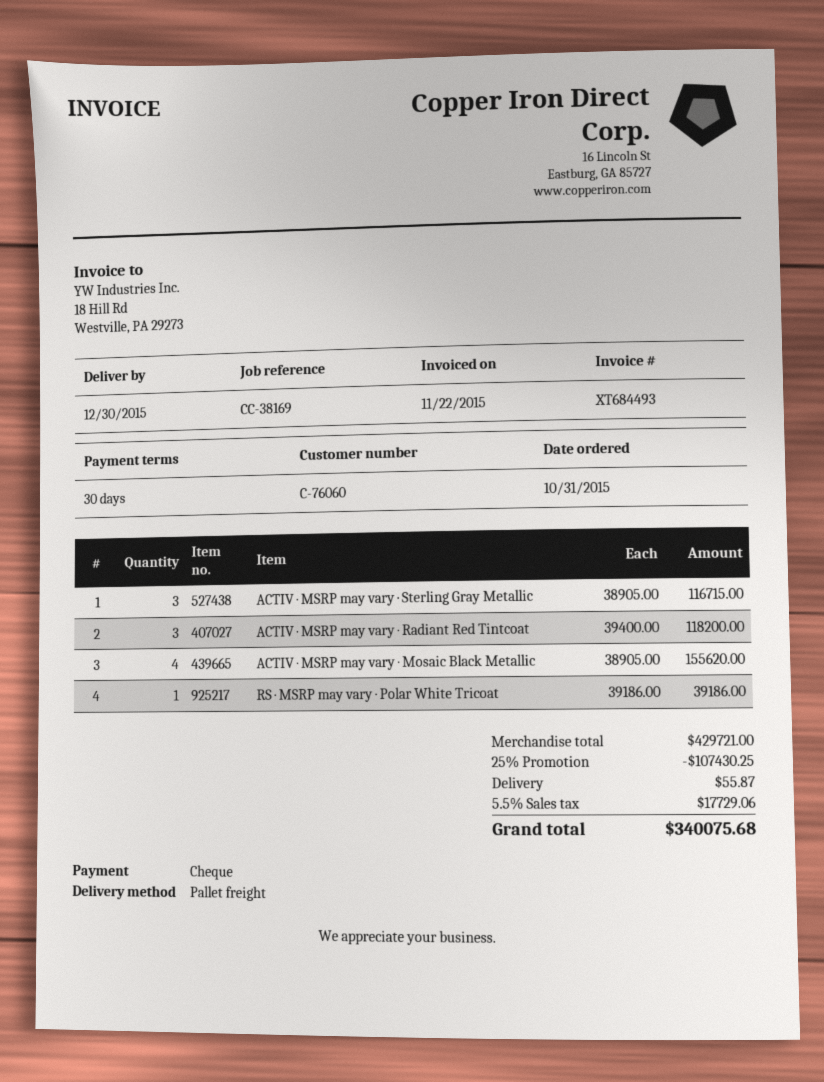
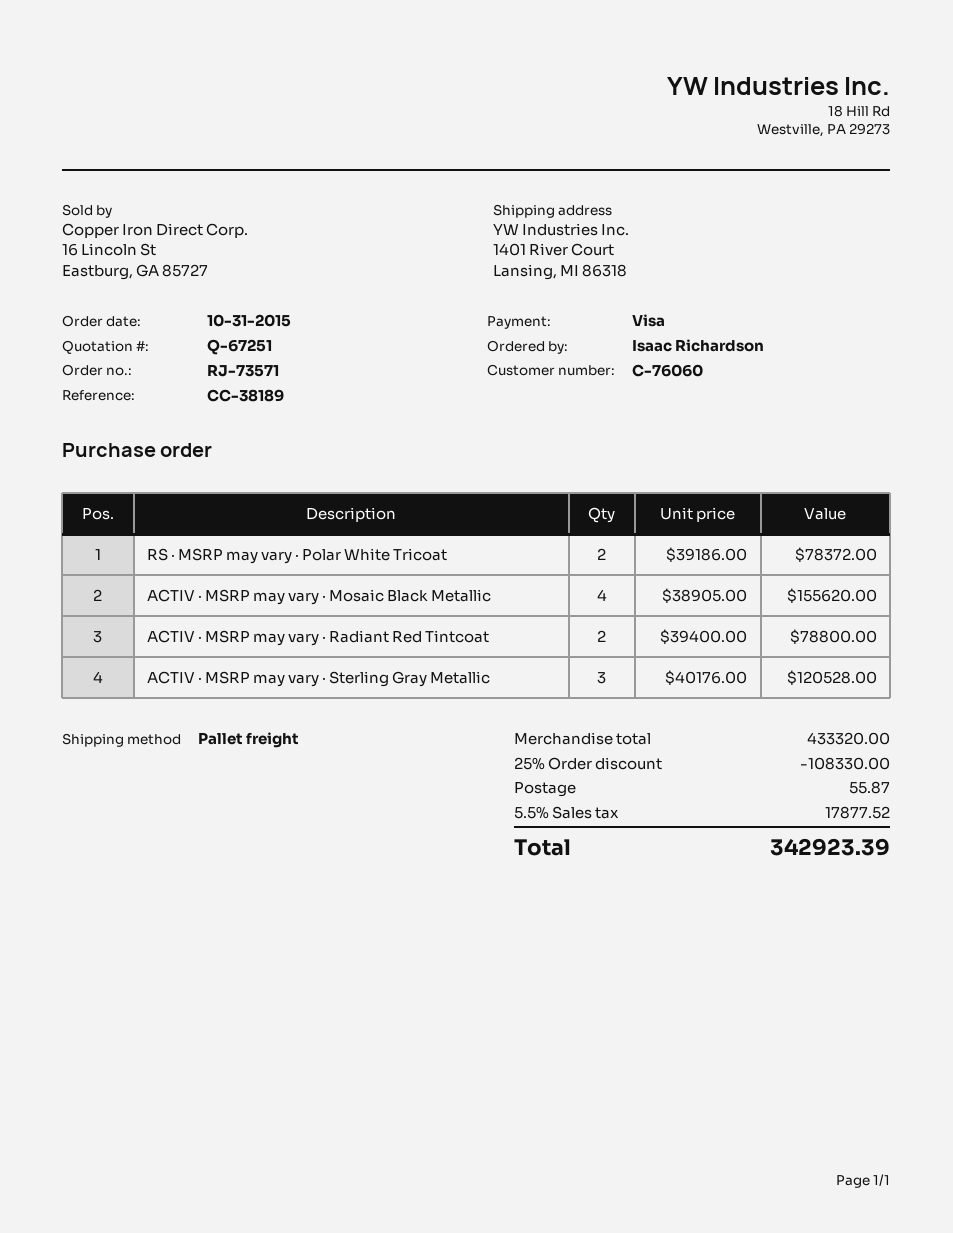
reference: CC-38169 -> CC-38189
payment method: cheque -> Visa
ACTIV · MSRP may vary · Sterling Gray Metallic: 3 x 38905.00 = 116715.00 -> 3 x 40176.00 = 120528.00
ACTIV · MSRP may vary · Radiant Red Tintcoat: 3 x 39400.00 = 118200.00 -> 2 x 39400.00 = 78800.00
RS · MSRP may vary · Polar White Tricoat: 1 x 39186.00 = 39186.00 -> 2 x 39186.00 = 78372.00
subtotal: 429721.00 -> 433320.00
discount: 25% = 107430.25 -> 25% = 108330.00
tax: 5.5% = 17729.06 -> 5.5% = 17877.52
total: 340075.68 -> 342923.39

